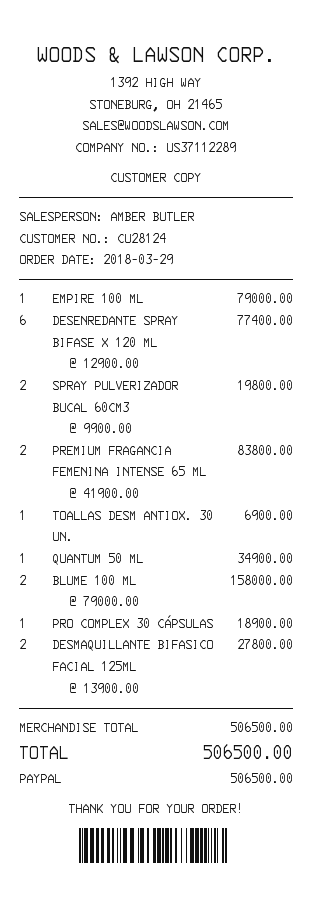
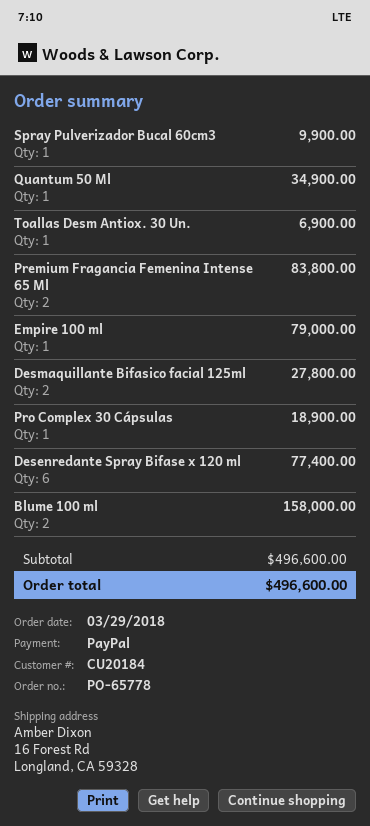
customer number: CU28124 -> CU20184
SPRAY PULVERIZADOR BUCAL 60CM3: 2 for 19800.00 -> 1 for 9900.00
subtotal: 506500.00 -> 496600.00
total: 506500.00 -> 496600.00

